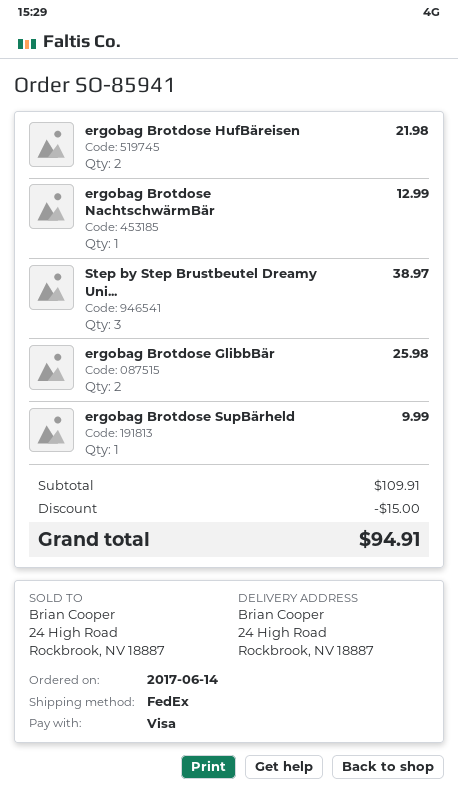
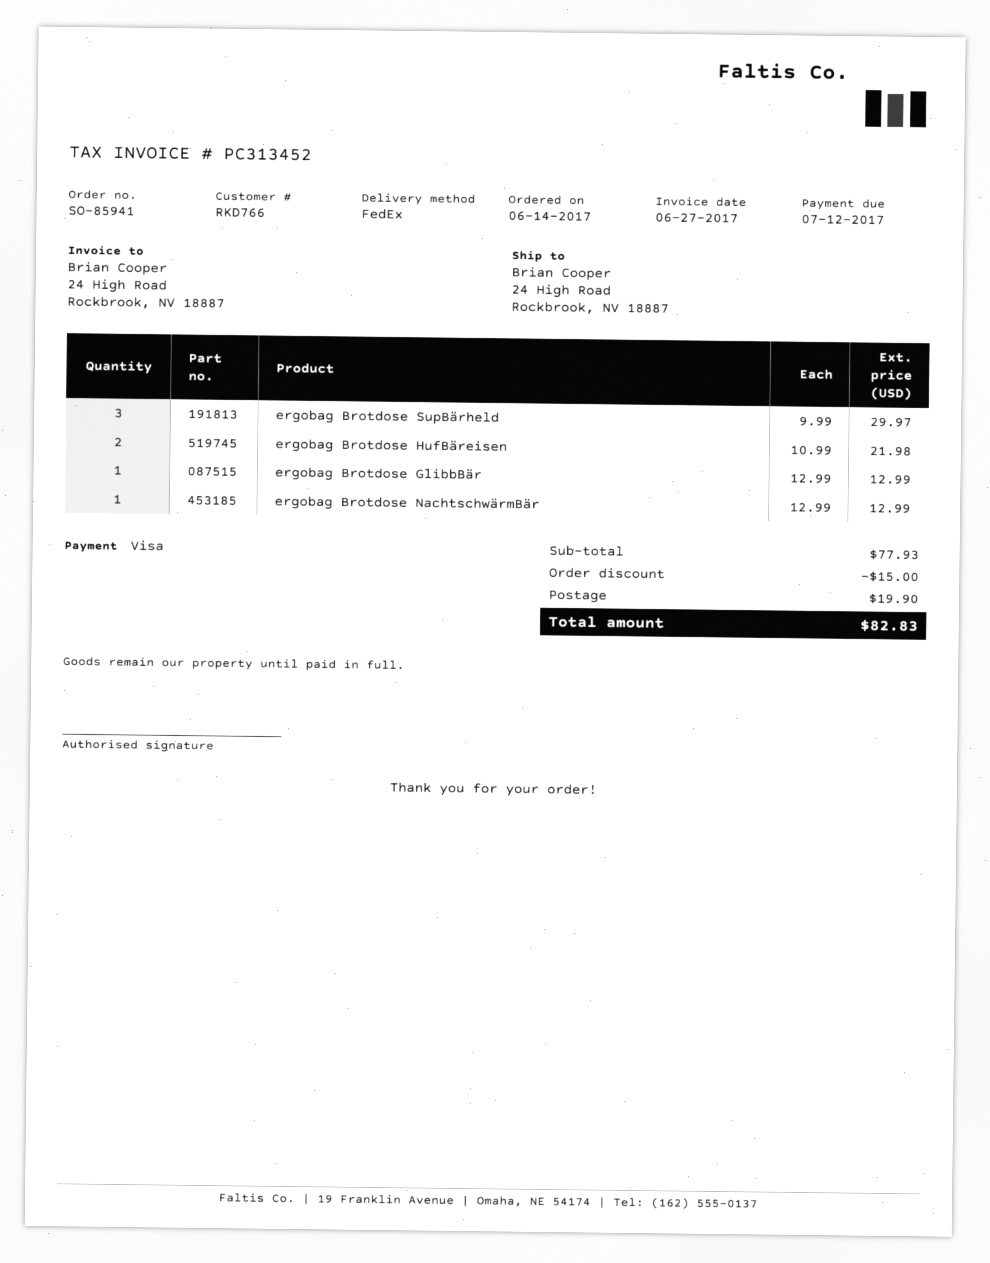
Step by Step Brustbeutel Dreamy Uni...: 3 for 38.97 -> none
ergobag Brotdose GlibbBär: 2 for 25.98 -> 1 for 12.99
ergobag Brotdose SupBärheld: 1 for 9.99 -> 3 for 29.97
subtotal: 109.91 -> 77.93
shipping: none -> 19.90
total: 94.91 -> 82.83

